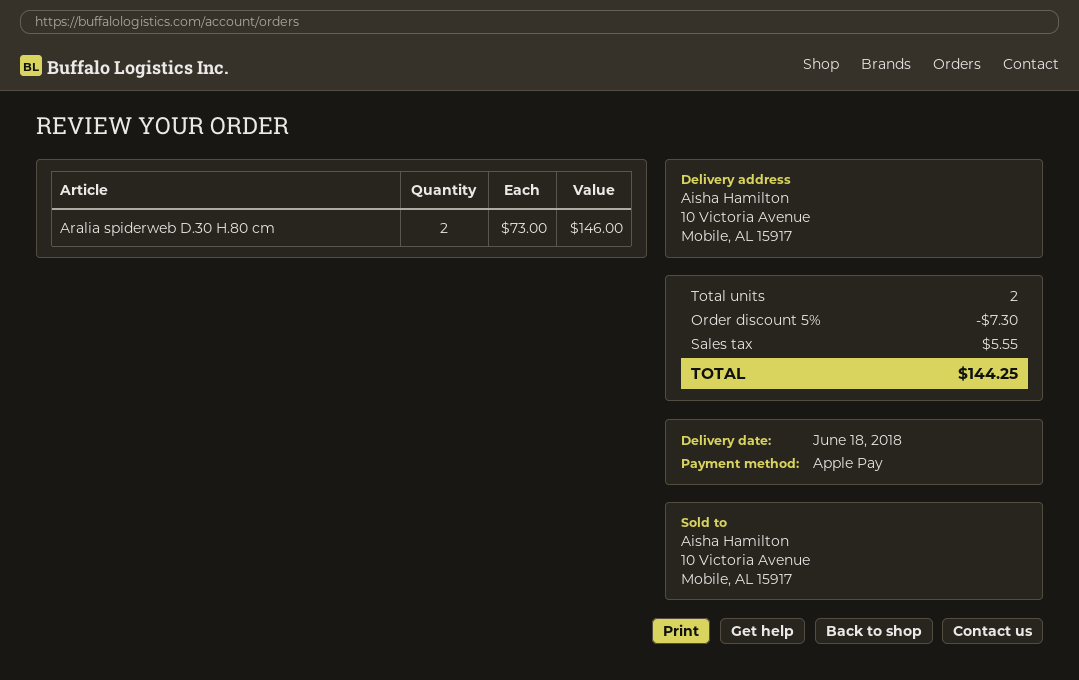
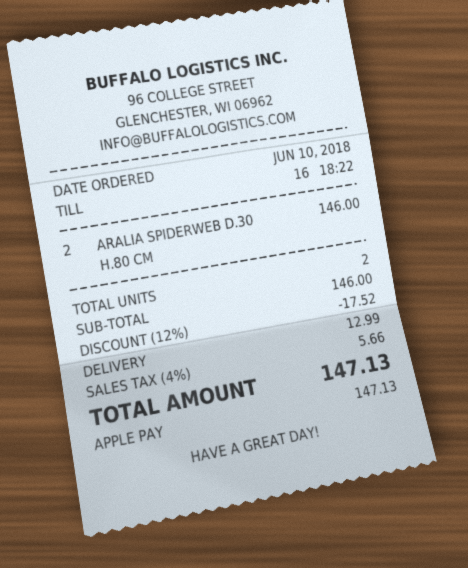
discount: 5% = 7.30 -> 12% = 17.52
shipping: none -> 12.99
tax: 5.55 -> 5.66
total: 144.25 -> 147.13

